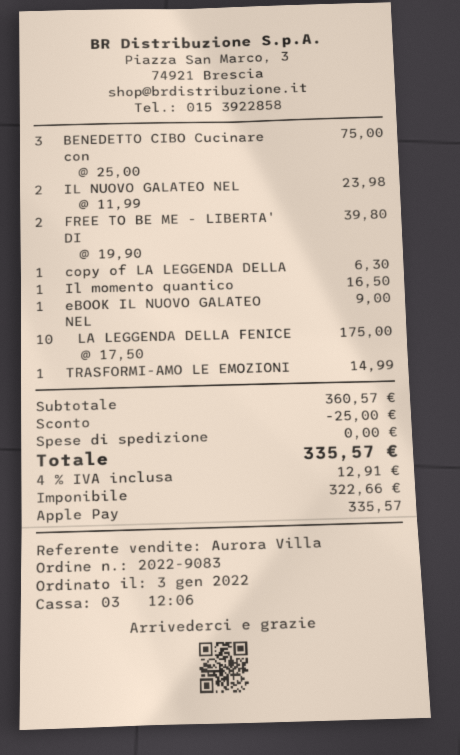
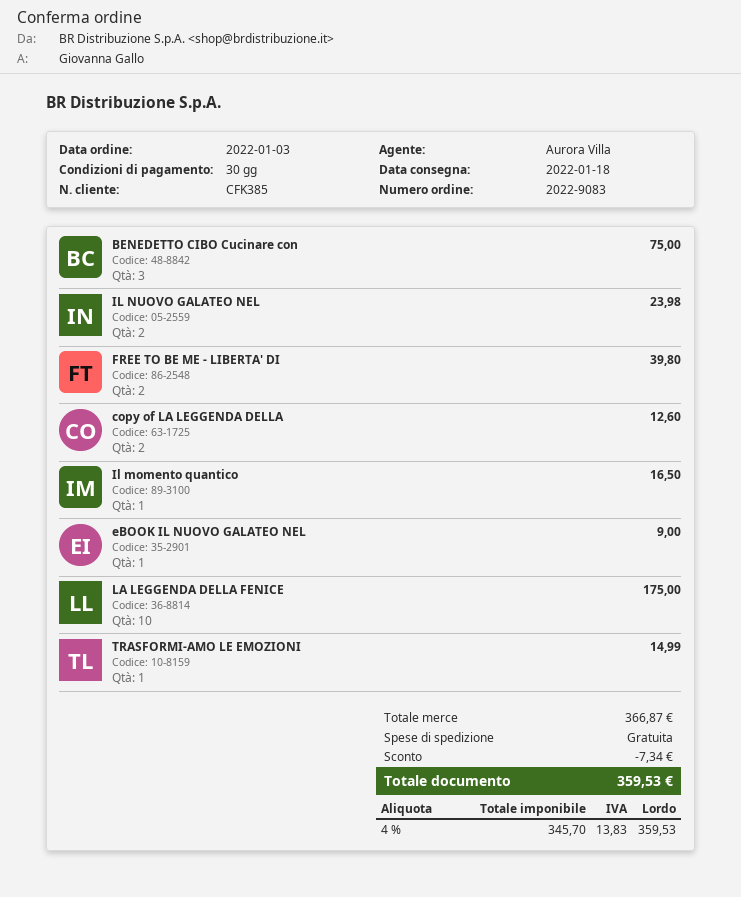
copy of LA LEGGENDA DELLA: 1 for 6.30 -> 2 for 12.60
subtotal: 360.57 -> 366.87
discount: 25.00 -> 7.34
net: 322.66 -> 345.70
tax: 4% = 12.91 -> 4% = 13.83
total: 335.57 -> 359.53

